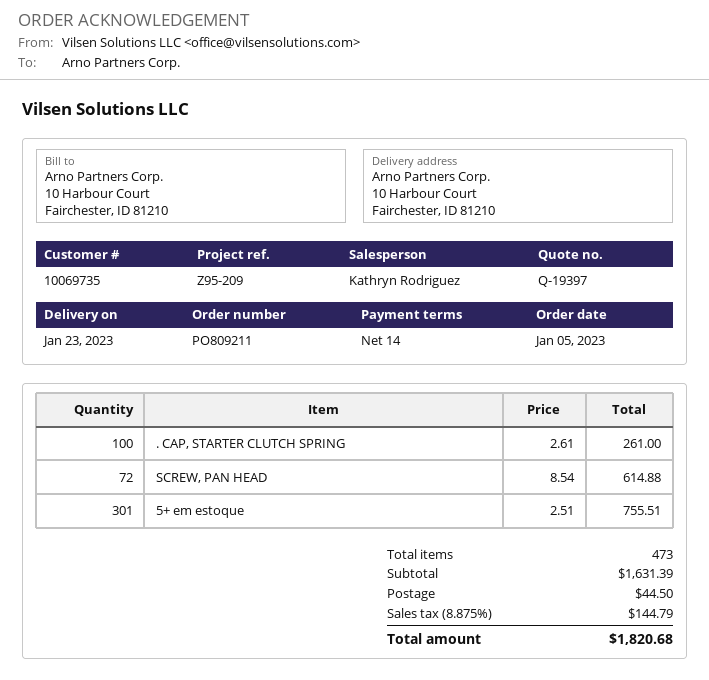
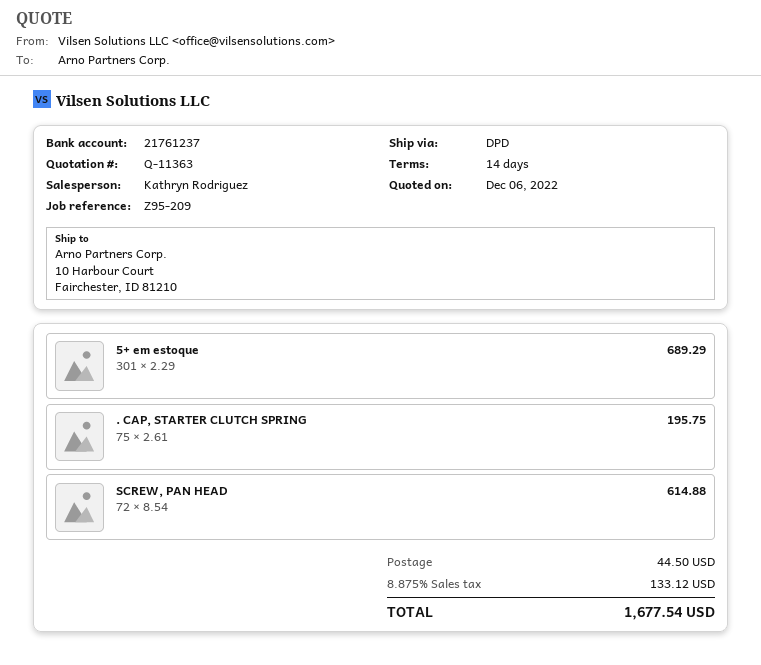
quote number: Q-19397 -> Q-11363
. CAP, STARTER CLUTCH SPRING: 100 x 2.61 = 261.00 -> 75 x 2.61 = 195.75
5+ em estoque: 301 x 2.51 = 755.51 -> 301 x 2.29 = 689.29
tax: 8.875% = 144.79 -> 8.875% = 133.12
total: 1820.68 -> 1677.54

